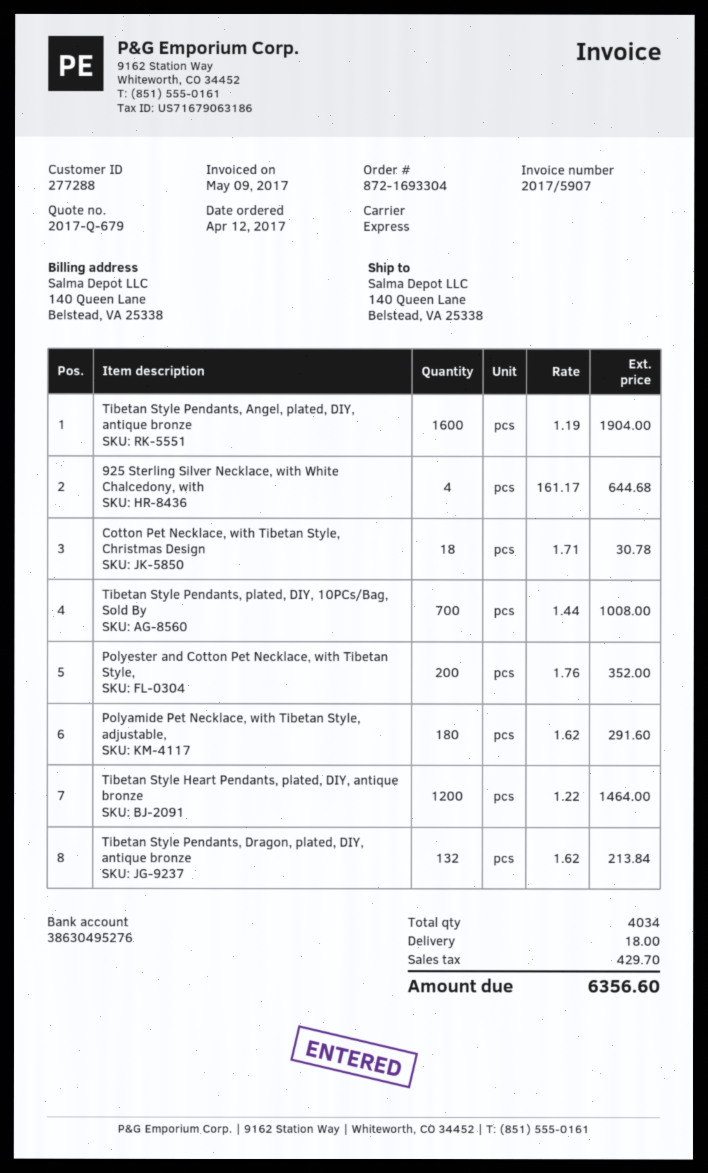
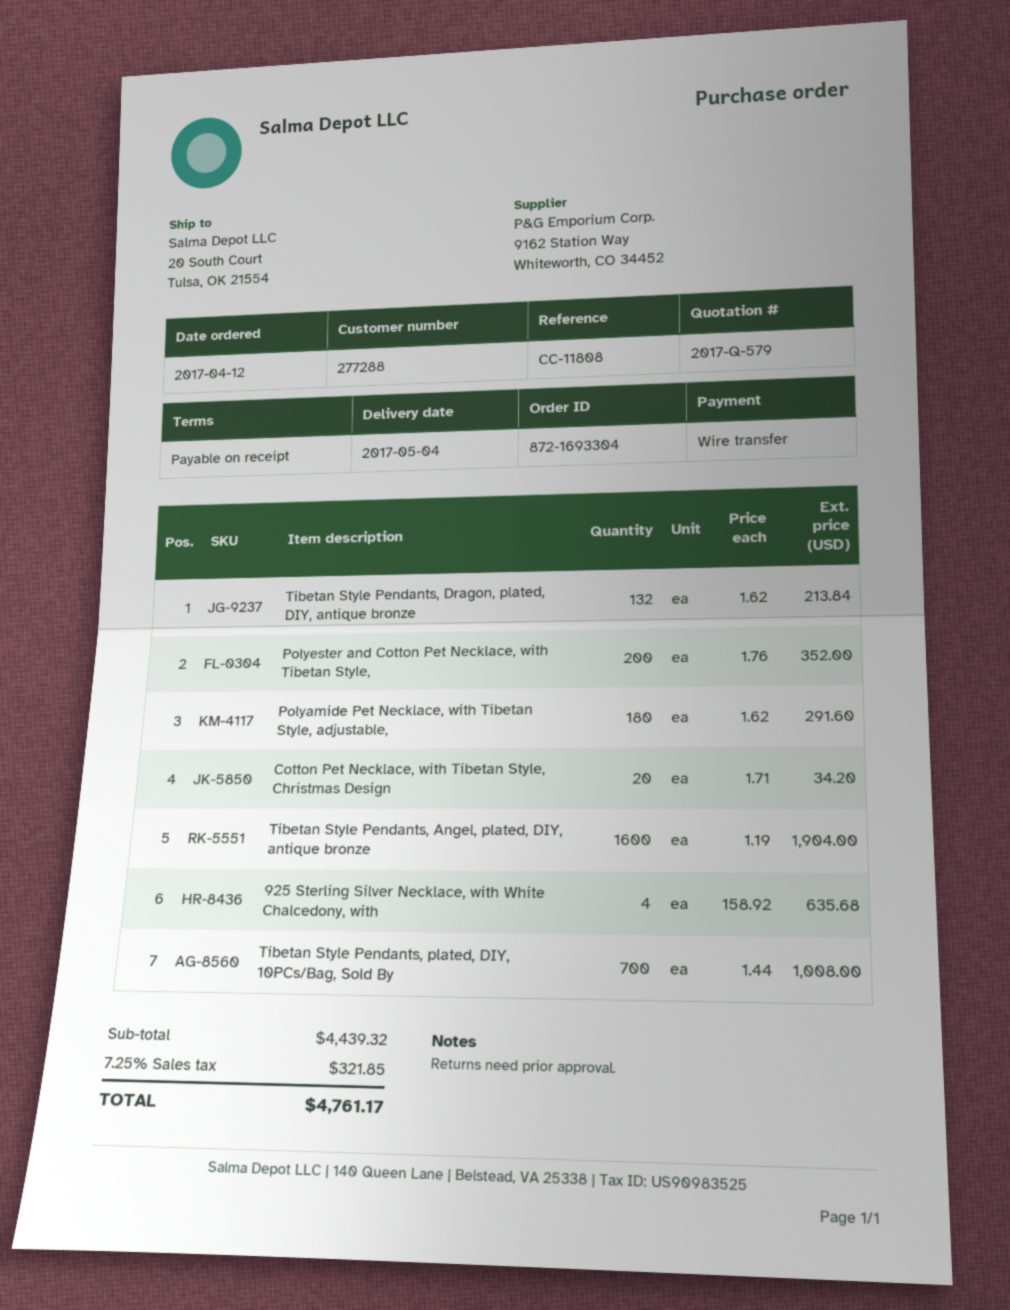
quote number: 2017-Q-679 -> 2017-Q-579
ship to: 140 Queen Lane, Belstead, VA 25338 -> 20 South Court, Tulsa, OK 21554
925 Sterling Silver Necklace, with White Chalcedony, with: 4 x 161.17 = 644.68 -> 4 x 158.92 = 635.68
Cotton Pet Necklace, with Tibetan Style, Christmas Design: 18 x 1.71 = 30.78 -> 20 x 1.71 = 34.20
Tibetan Style Heart Pendants, plated, DIY, antique bronze: 1200 x 1.22 = 1464.00 -> none
shipping: 18.00 -> none
tax: 429.70 -> 321.85
total: 6356.60 -> 4761.17

